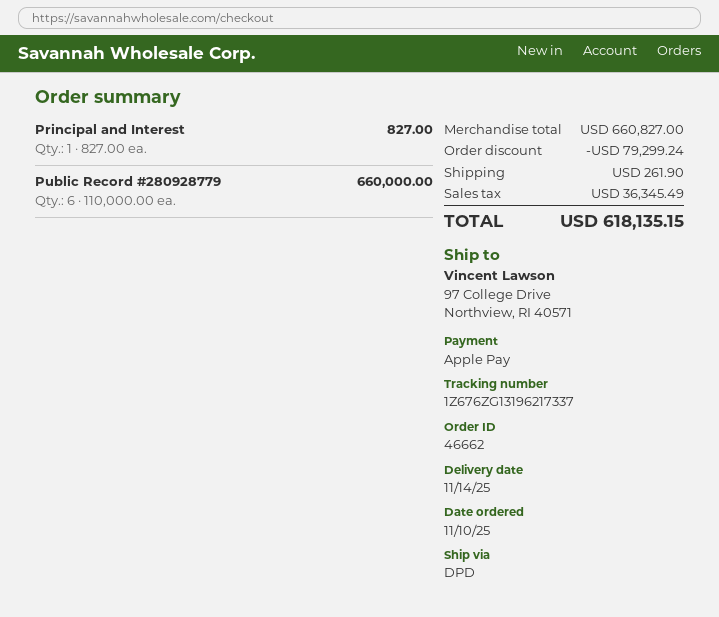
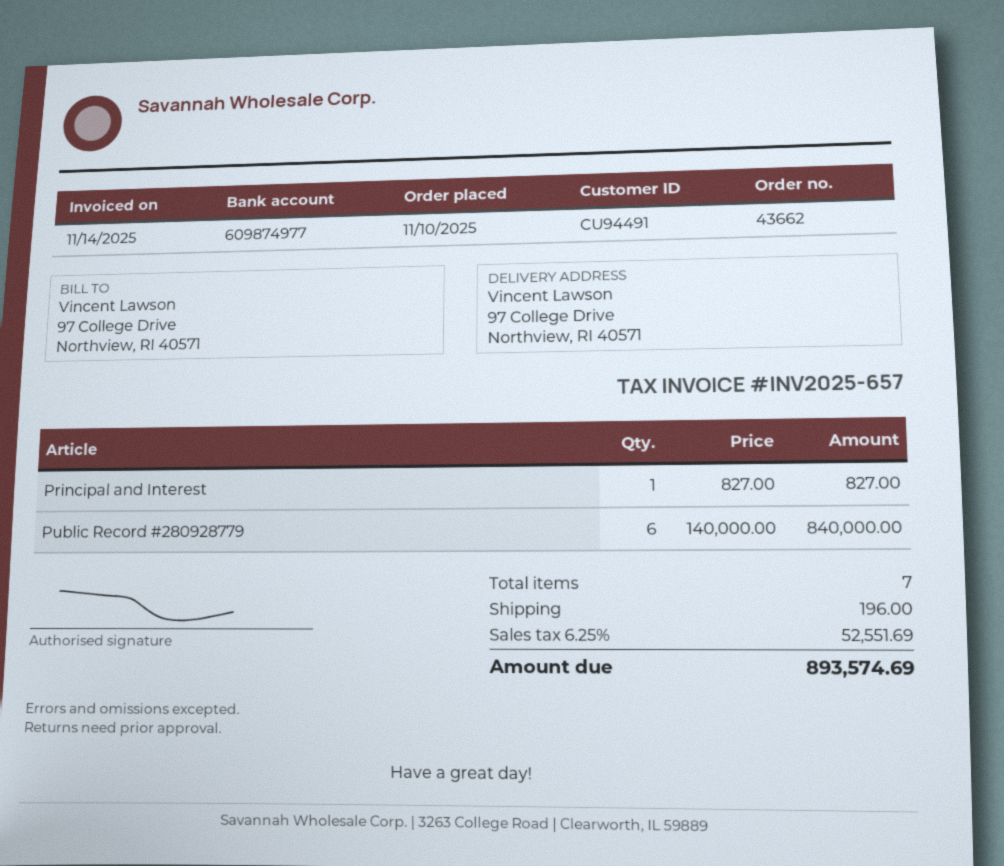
order number: 46662 -> 43662
Public Record #280928779: 6 x 110000.00 = 660000.00 -> 6 x 140000.00 = 840000.00
discount: 79299.24 -> none
shipping: 261.90 -> 196.00
tax: 36345.49 -> 52551.69
total: 618135.15 -> 893574.69

